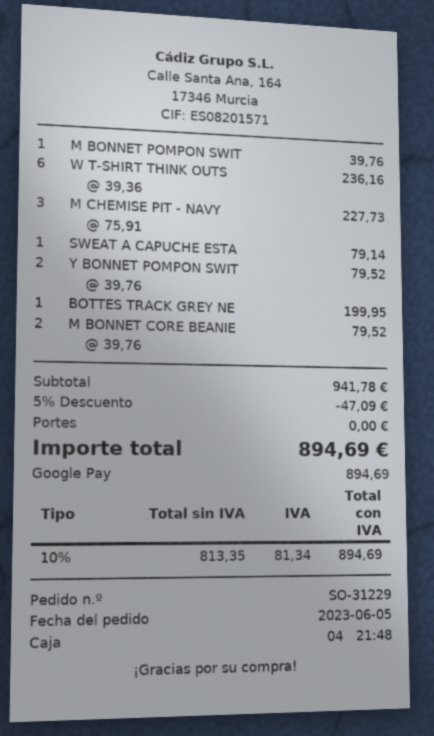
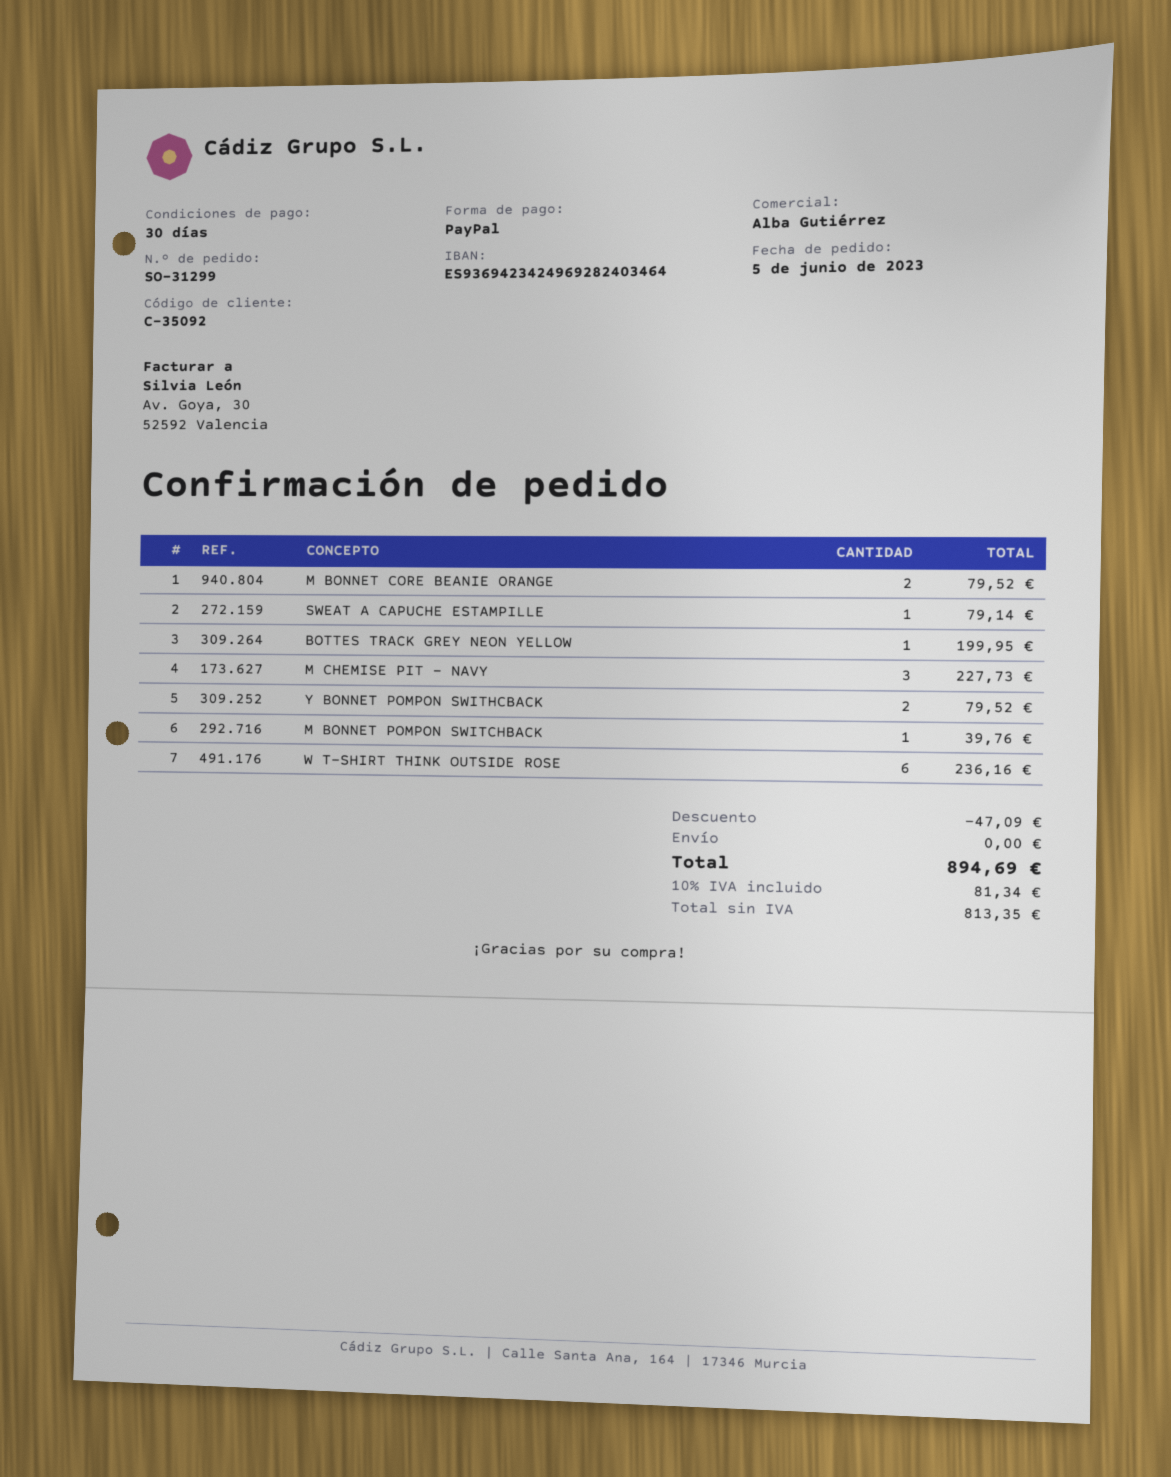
order number: SO-31229 -> SO-31299
payment method: Google Pay -> PayPal

